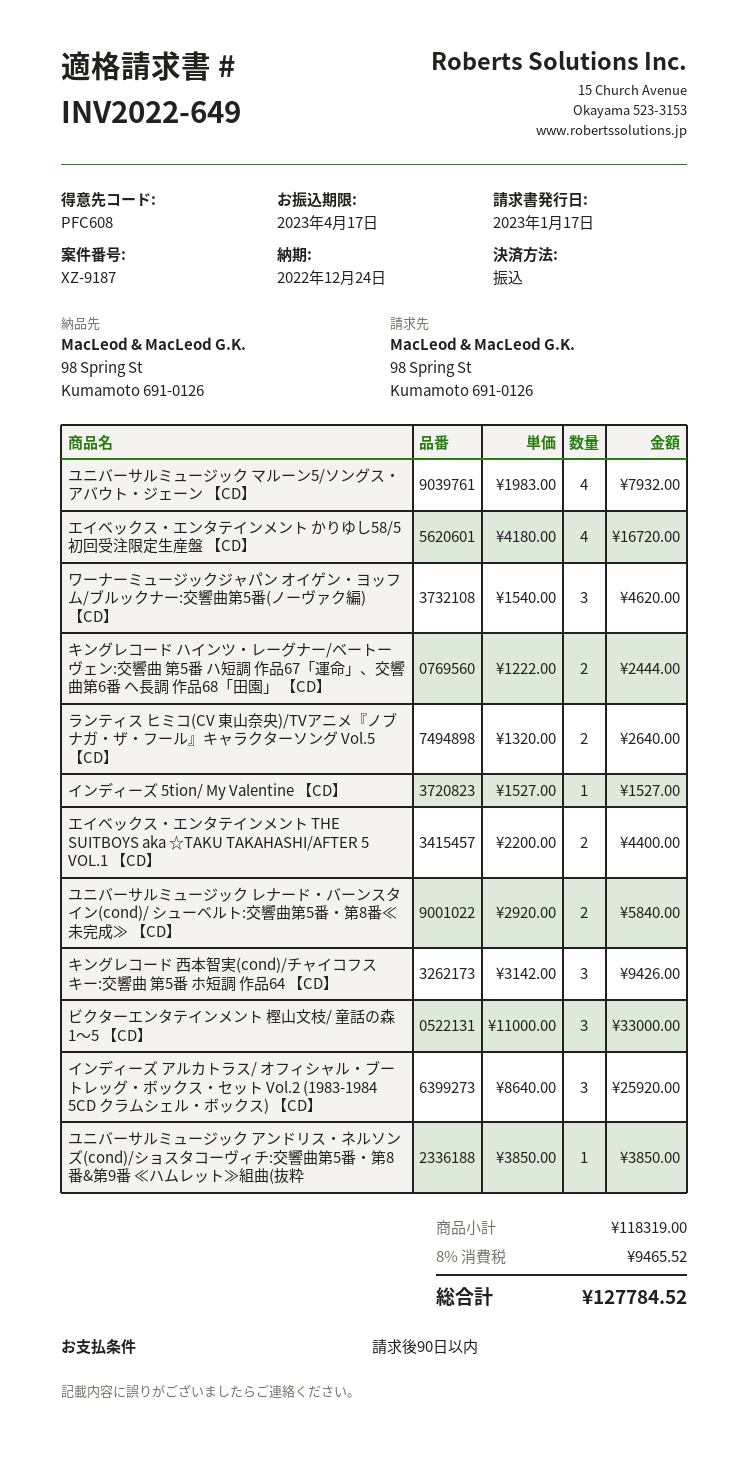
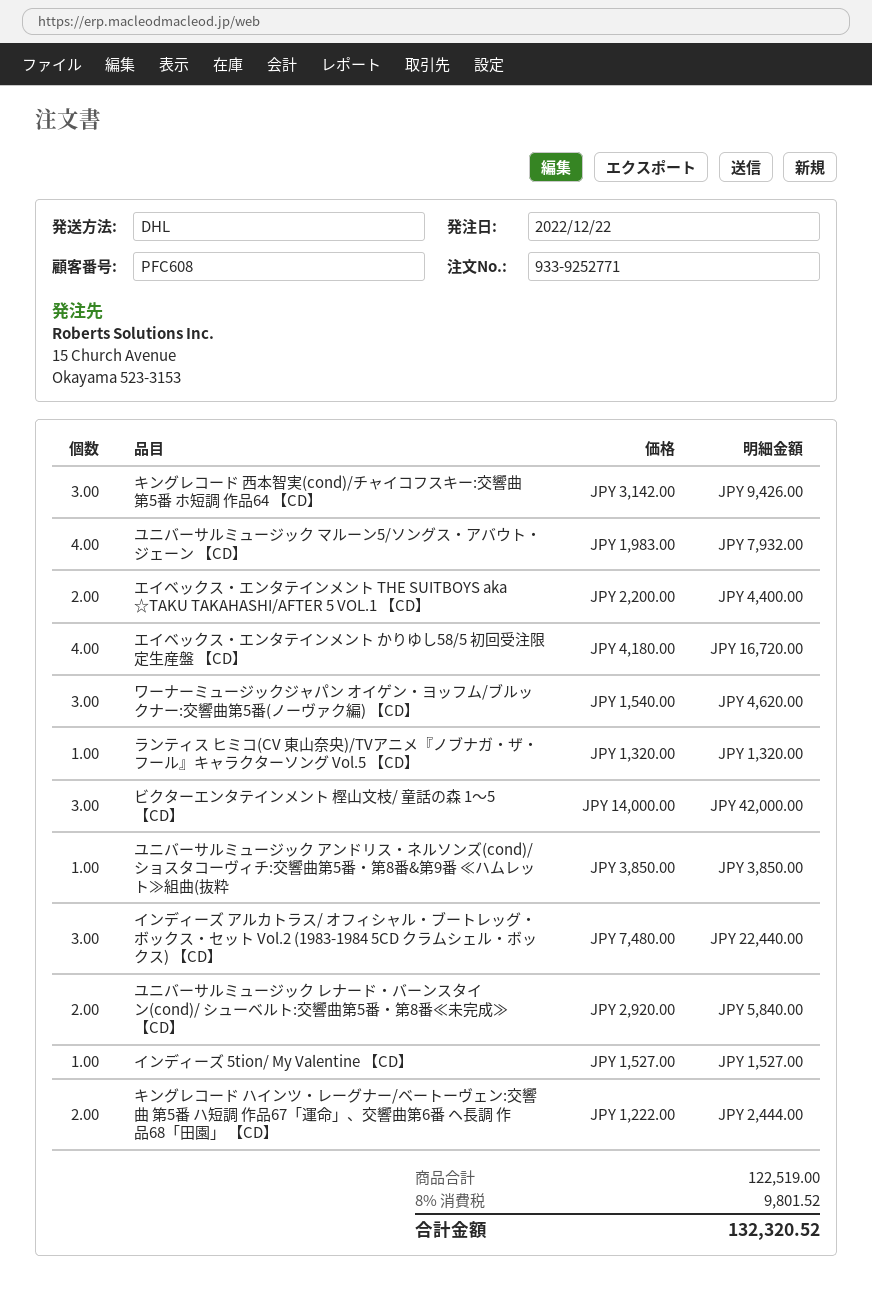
ランティス ヒミコ(CV 東山奈央)/TVアニメ『ノブナガ・ザ・フール』キャラクターソング Vol.5 【CD】: 2 x 1320.00 = 2640.00 -> 1 x 1320.00 = 1320.00
ビクターエンタテインメント 樫山文枝/ 童話の森 1〜5 【CD】: 3 x 11000.00 = 33000.00 -> 3 x 14000.00 = 42000.00
インディーズ アルカトラス/ オフィシャル・ブートレッグ・ボックス・セット Vol.2 (1983-1984 5CD クラムシェル・ボックス) 【CD】: 3 x 8640.00 = 25920.00 -> 3 x 7480.00 = 22440.00
subtotal: 118319.00 -> 122519.00
tax: 8% = 9465.52 -> 8% = 9801.52
total: 127784.52 -> 132320.52

